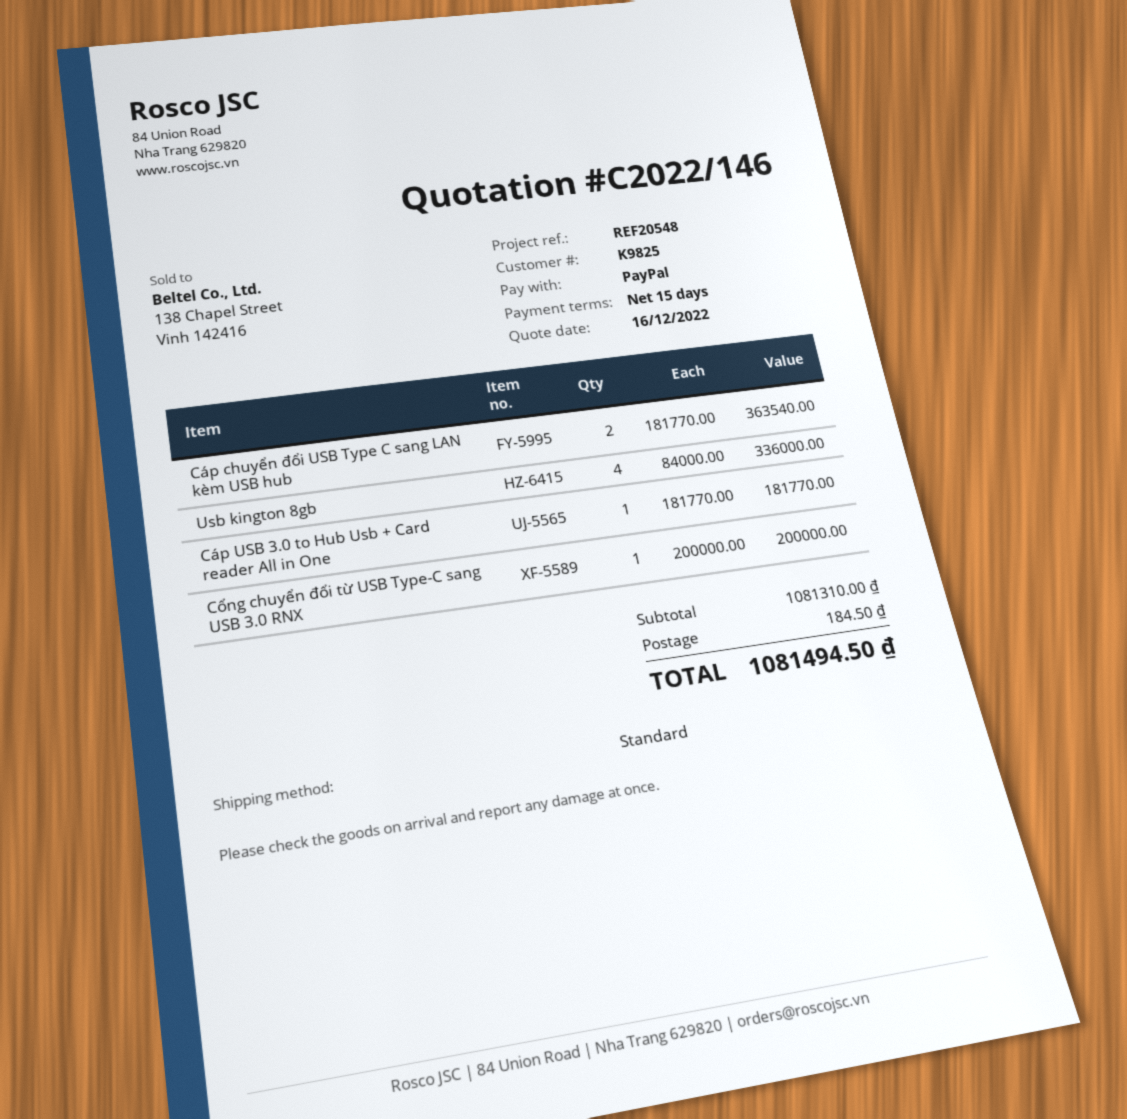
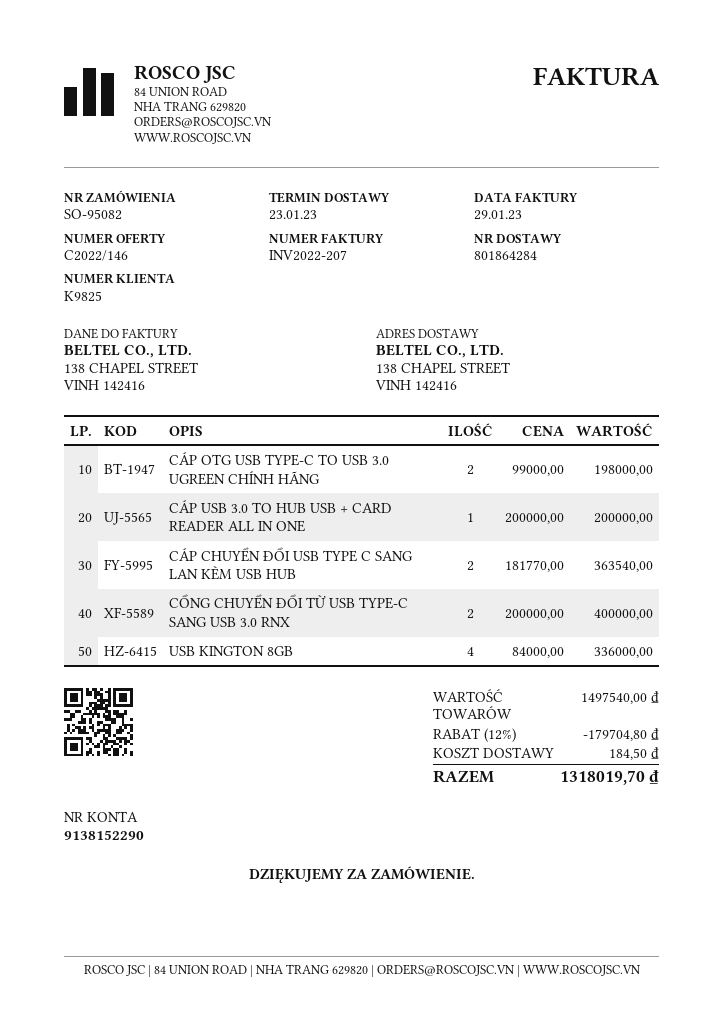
Cáp USB 3.0 to Hub Usb + Card reader All in One: 1 x 181770.00 = 181770.00 -> 1 x 200000.00 = 200000.00
Cổng chuyển đổi từ USB Type-C sang USB 3.0 RNX: 1 x 200000.00 = 200000.00 -> 2 x 200000.00 = 400000.00
CÁP OTG USB TYPE-C TO USB 3.0 UGREEN CHÍNH HÃNG: none -> 2 x 99000.00 = 198000.00
subtotal: 1081310.00 -> 1497540.00
discount: none -> 12% = 179704.80
total: 1081494.50 -> 1318019.70

